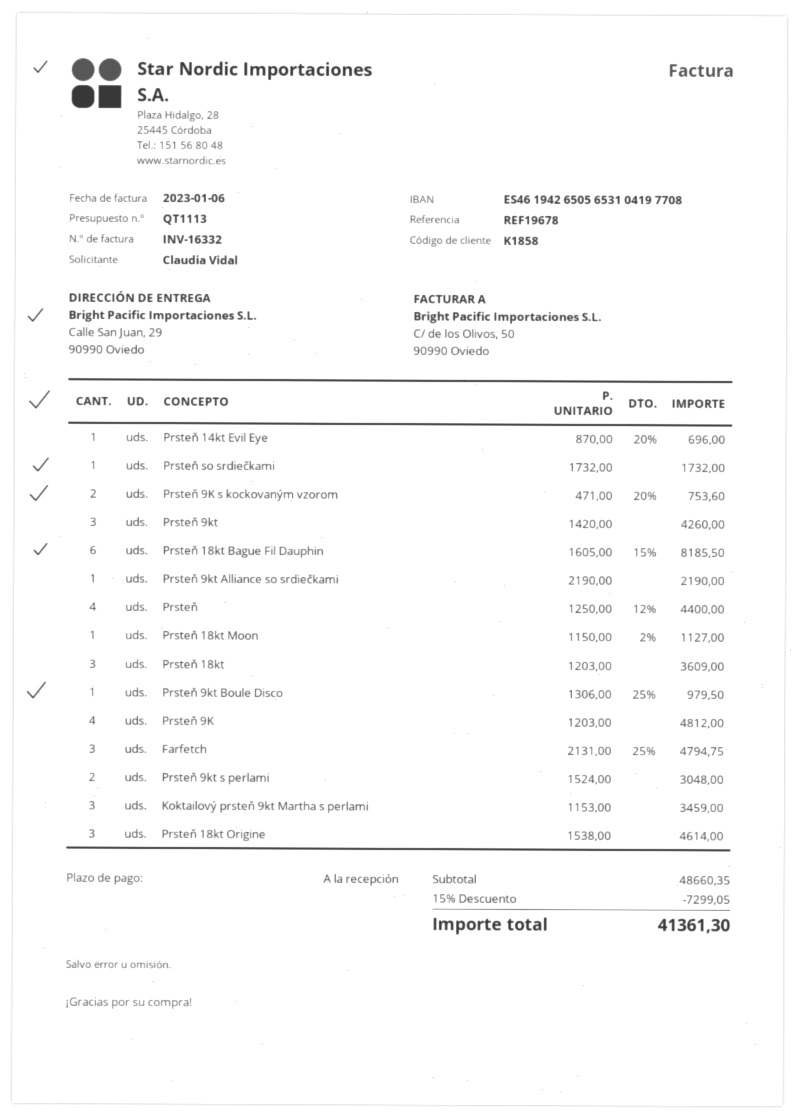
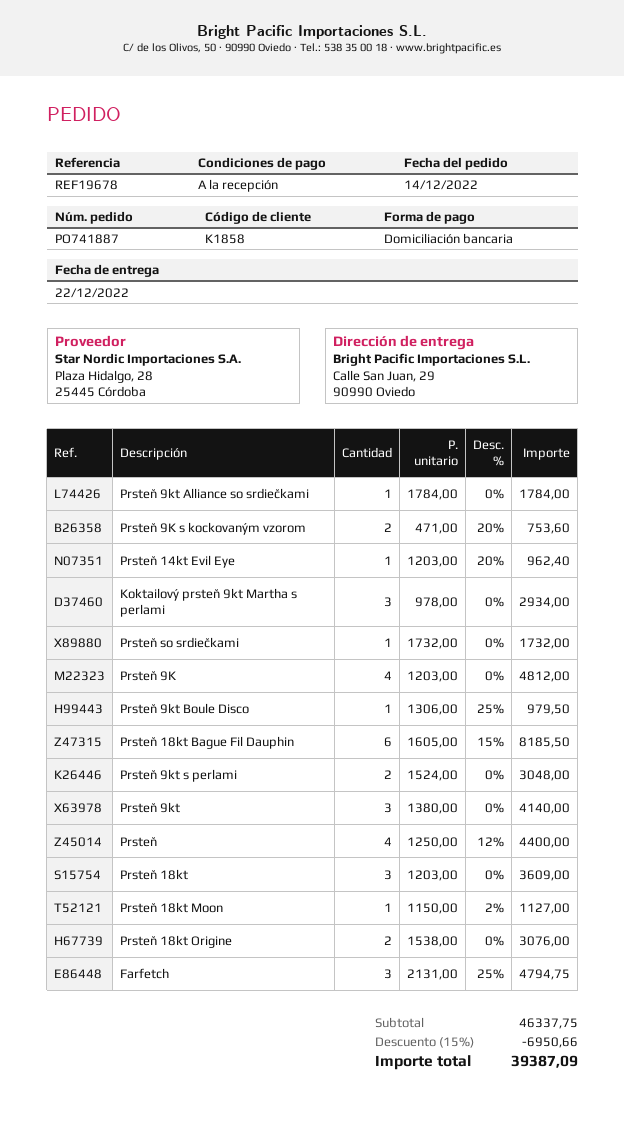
Prsteň 14kt Evil Eye: 1 x 870.00 - 20% = 696.00 -> 1 x 1203.00 - 20% = 962.40
Prsteň 9kt: 3 x 1420.00 = 4260.00 -> 3 x 1380.00 = 4140.00
Prsteň 9kt Alliance so srdiečkami: 1 x 2190.00 = 2190.00 -> 1 x 1784.00 = 1784.00
Koktailový prsteň 9kt Martha s perlami: 3 x 1153.00 = 3459.00 -> 3 x 978.00 = 2934.00
Prsteň 18kt Origine: 3 x 1538.00 = 4614.00 -> 2 x 1538.00 = 3076.00
subtotal: 48660.35 -> 46337.75
discount: 15% = 7299.05 -> 15% = 6950.66
total: 41361.30 -> 39387.09

